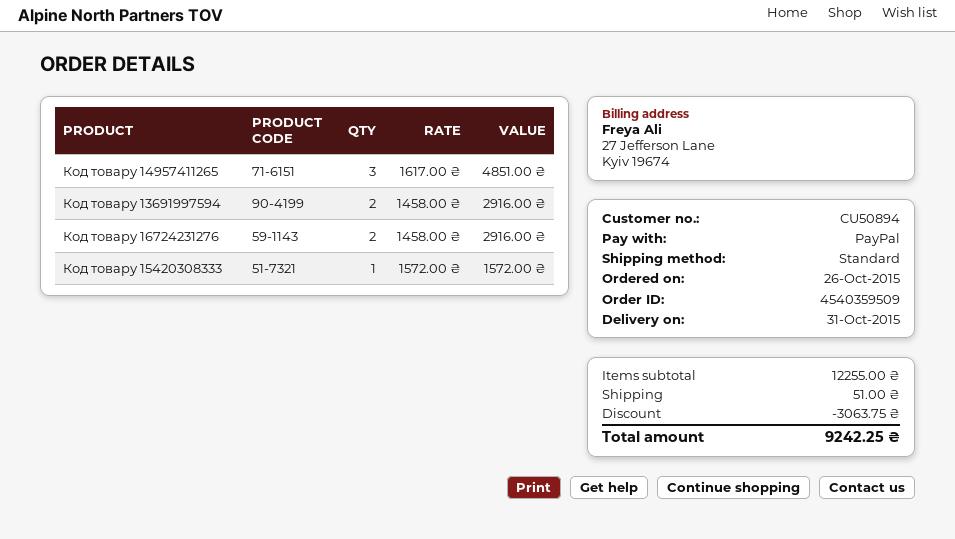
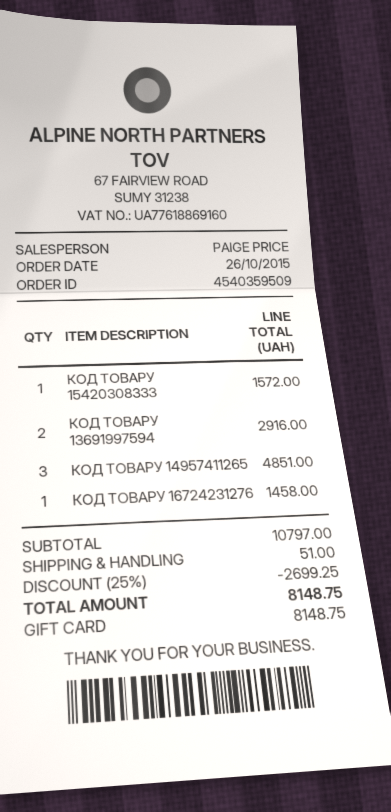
payment method: PayPal -> gift card
Код товару 16724231276: 2 for 2916.00 -> 1 for 1458.00
subtotal: 12255.00 -> 10797.00
discount: 3063.75 -> 2699.25
total: 9242.25 -> 8148.75

